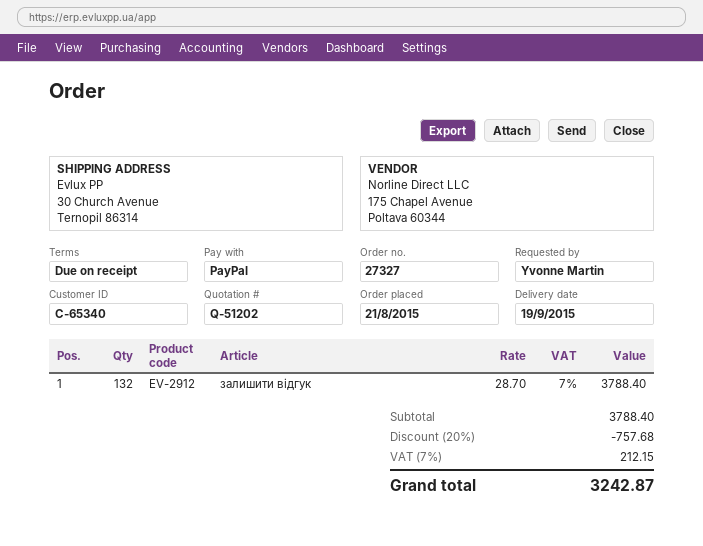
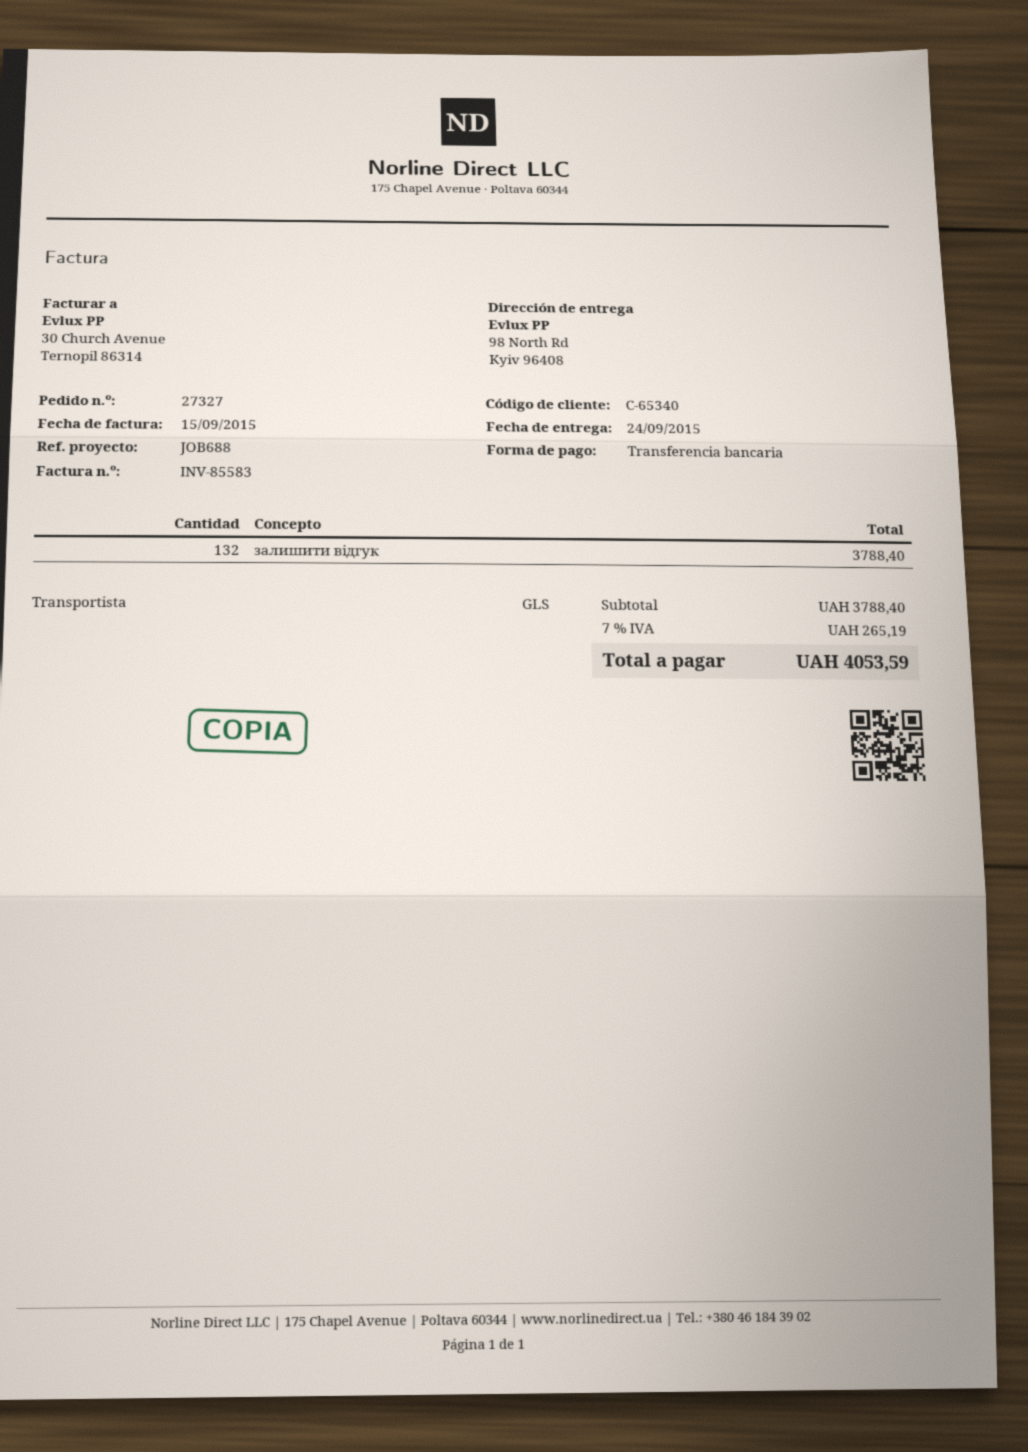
delivery date: 2015-09-19 -> 2015-09-24
payment method: PayPal -> bank transfer
ship to: 30 Church Avenue, Ternopil 86314 -> 98 North Rd, Kyiv 96408
discount: 20% = 757.68 -> none
tax: 7% = 212.15 -> 7% = 265.19
total: 3242.87 -> 4053.59

